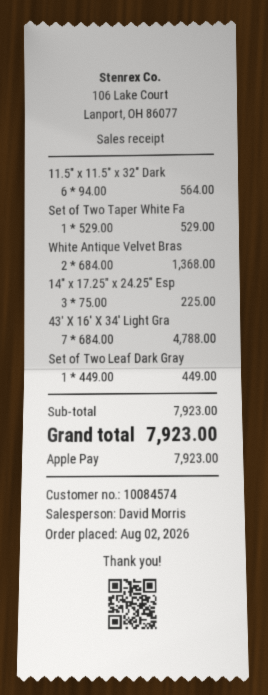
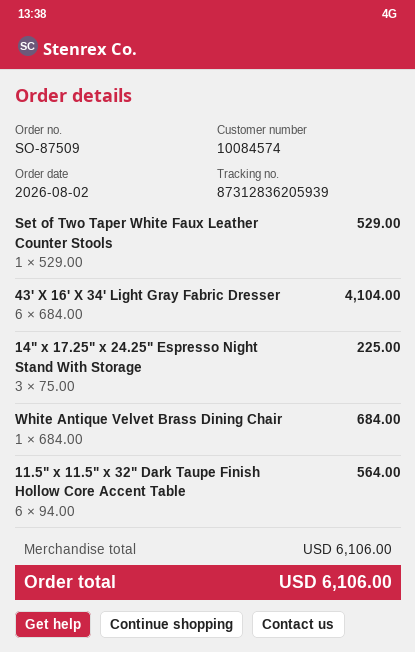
White Antique Velvet Bras: 2 x 684.00 = 1368.00 -> 1 x 684.00 = 684.00
43' X 16' X 34' Light Gra: 7 x 684.00 = 4788.00 -> 6 x 684.00 = 4104.00
Set of Two Leaf Dark Gray: 1 x 449.00 = 449.00 -> none
subtotal: 7923.00 -> 6106.00
total: 7923.00 -> 6106.00

